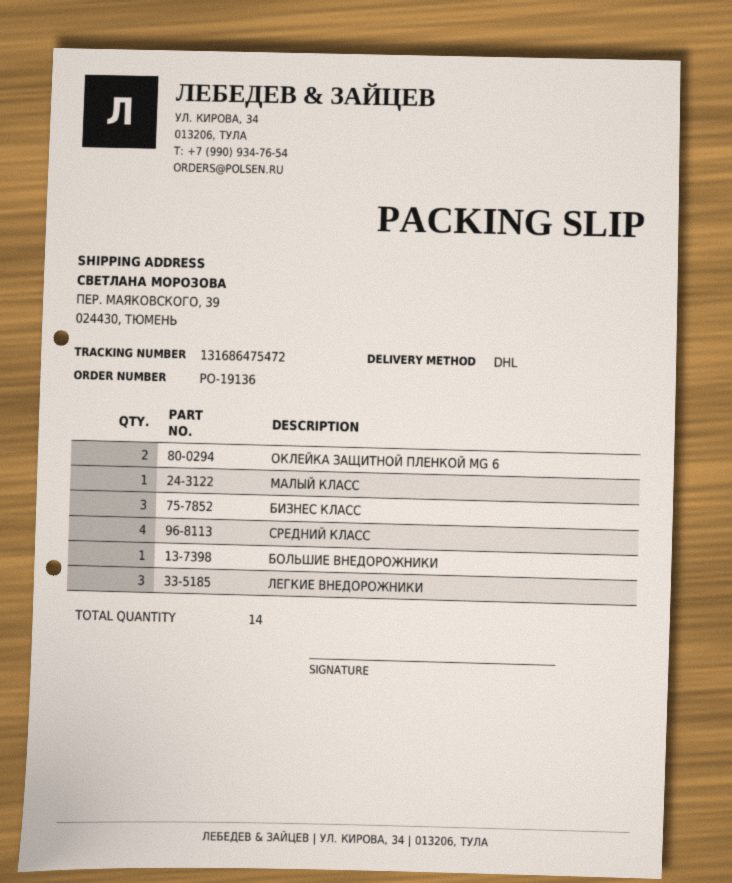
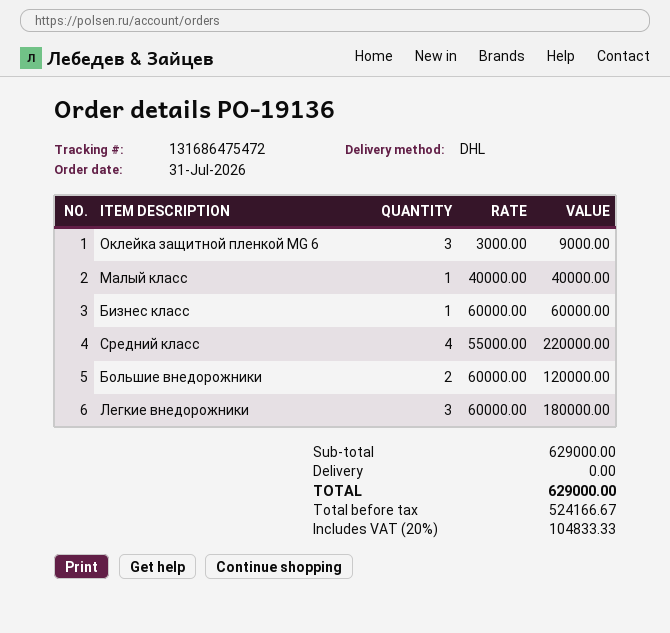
ОКЛЕЙКА ЗАЩИТНОЙ ПЛЕНКОЙ MG 6: 2 -> 3
БИЗНЕС КЛАСС: 3 -> 1
БОЛЬШИЕ ВНЕДОРОЖНИКИ: 1 -> 2

